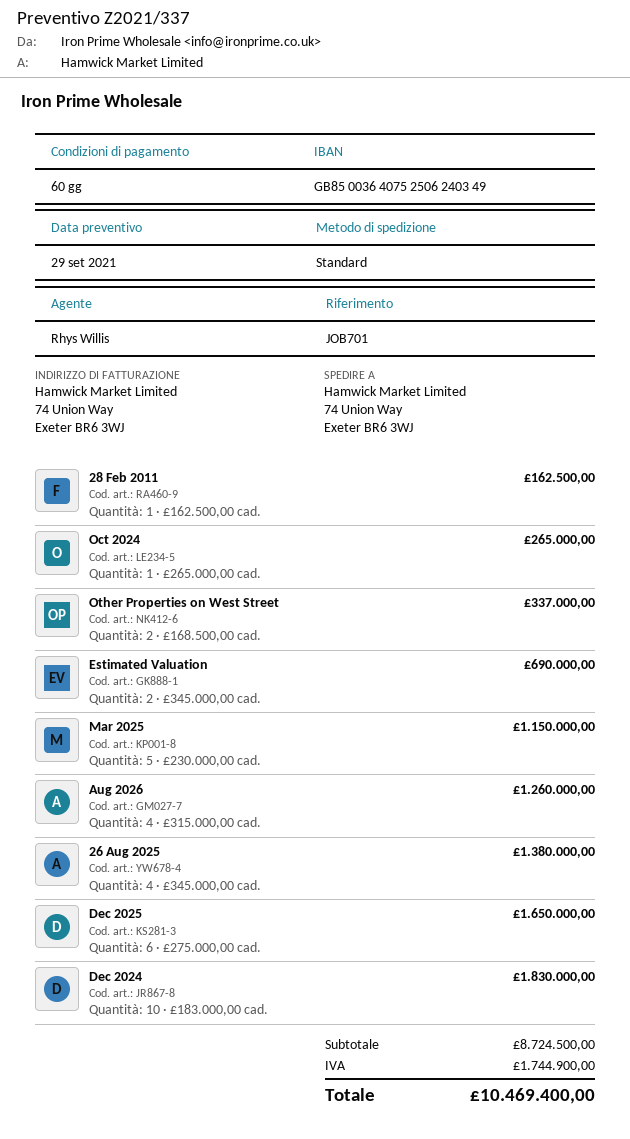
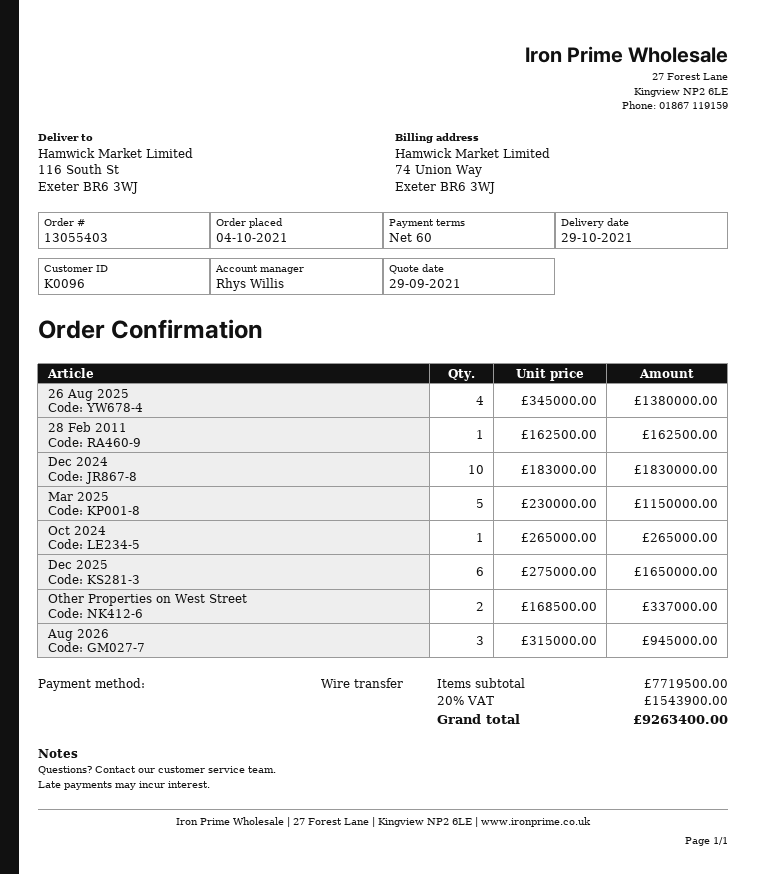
ship to: 74 Union Way, Exeter BR6 3WJ -> 116 South St, Exeter BR6 3WJ
Estimated Valuation: 2 x 345000.00 = 690000.00 -> none
Aug 2026: 4 x 315000.00 = 1260000.00 -> 3 x 315000.00 = 945000.00
subtotal: 8724500.00 -> 7719500.00
tax: 1744900.00 -> 1543900.00
total: 10469400.00 -> 9263400.00

